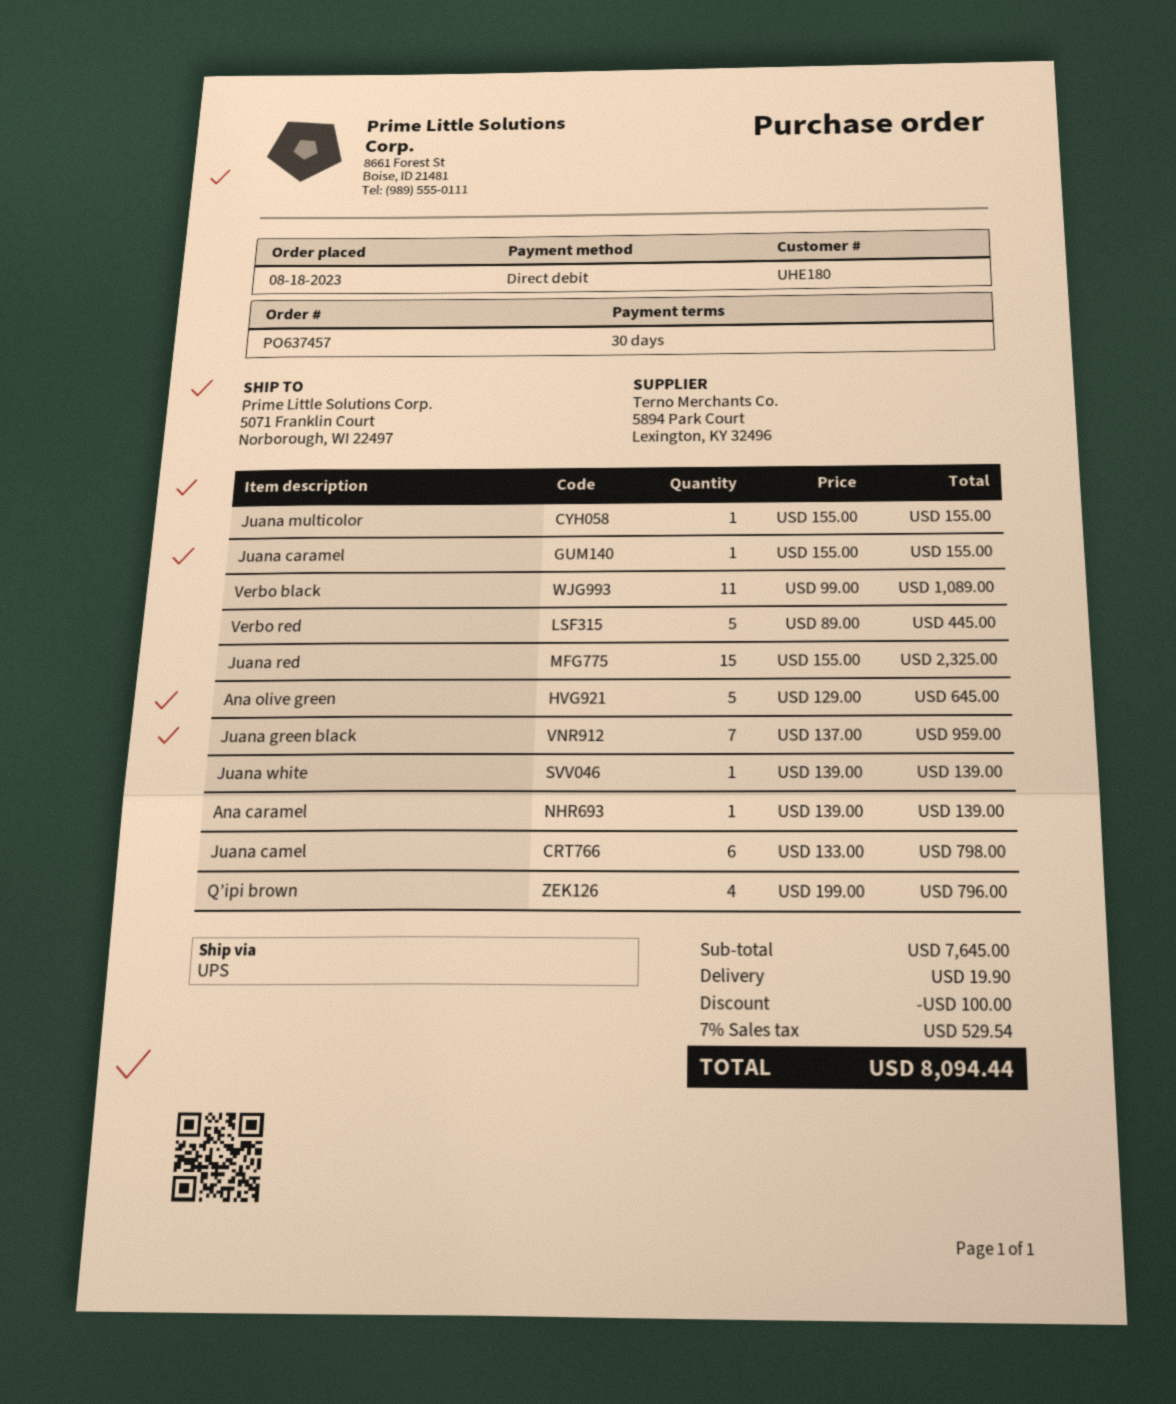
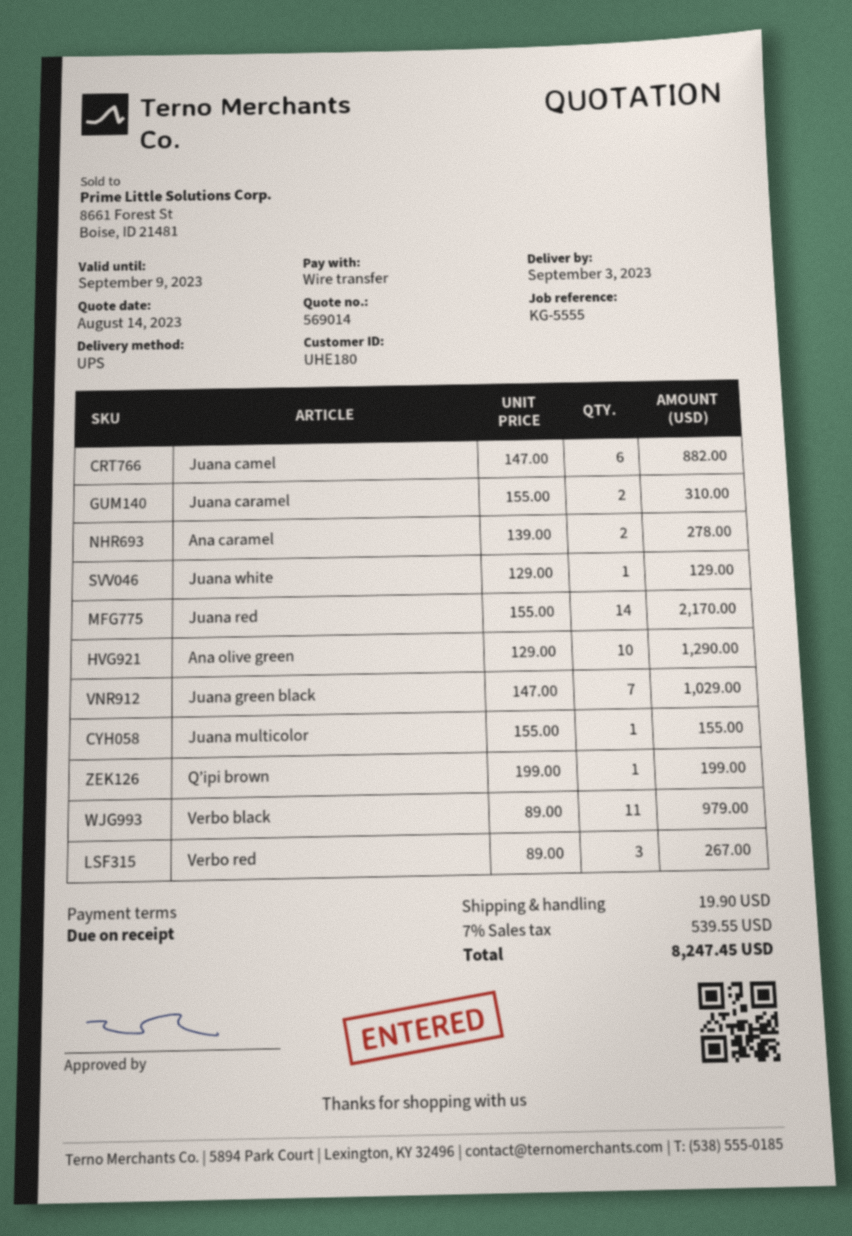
payment terms: 30 days -> on receipt
payment method: direct debit -> bank transfer
Juana caramel: 1 x 155.00 = 155.00 -> 2 x 155.00 = 310.00
Verbo black: 11 x 99.00 = 1089.00 -> 11 x 89.00 = 979.00
Verbo red: 5 x 89.00 = 445.00 -> 3 x 89.00 = 267.00
Juana red: 15 x 155.00 = 2325.00 -> 14 x 155.00 = 2170.00
Ana olive green: 5 x 129.00 = 645.00 -> 10 x 129.00 = 1290.00
Juana green black: 7 x 137.00 = 959.00 -> 7 x 147.00 = 1029.00
Juana white: 1 x 139.00 = 139.00 -> 1 x 129.00 = 129.00
Ana caramel: 1 x 139.00 = 139.00 -> 2 x 139.00 = 278.00
Juana camel: 6 x 133.00 = 798.00 -> 6 x 147.00 = 882.00
Q’ipi brown: 4 x 199.00 = 796.00 -> 1 x 199.00 = 199.00
discount: 100.00 -> none
tax: 7% = 529.54 -> 7% = 539.55
total: 8094.44 -> 8247.45

